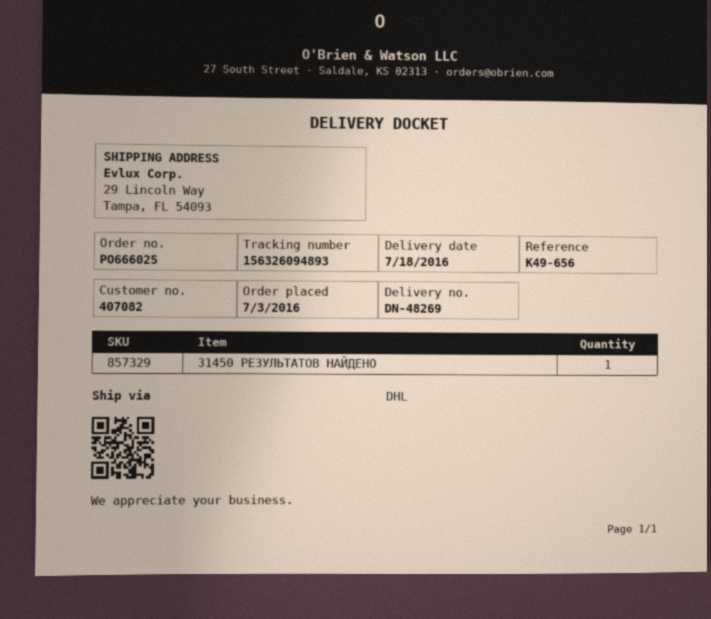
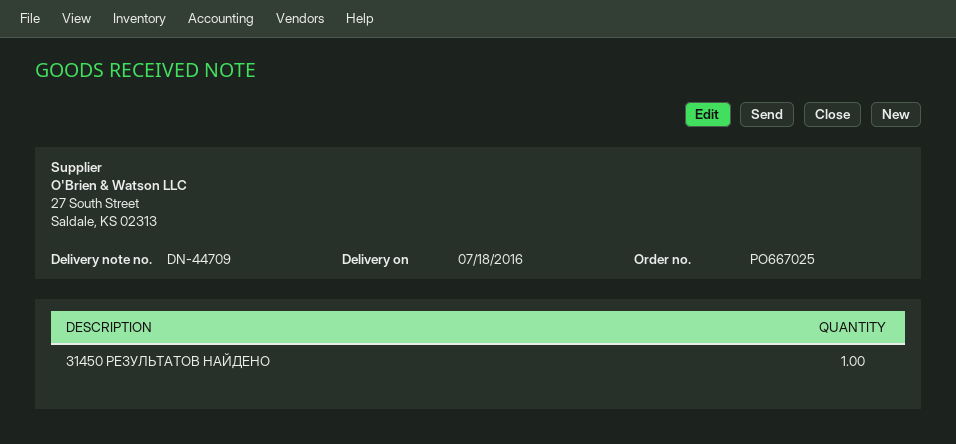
order number: PO666025 -> PO667025
delivery note number: DN-48269 -> DN-44709

